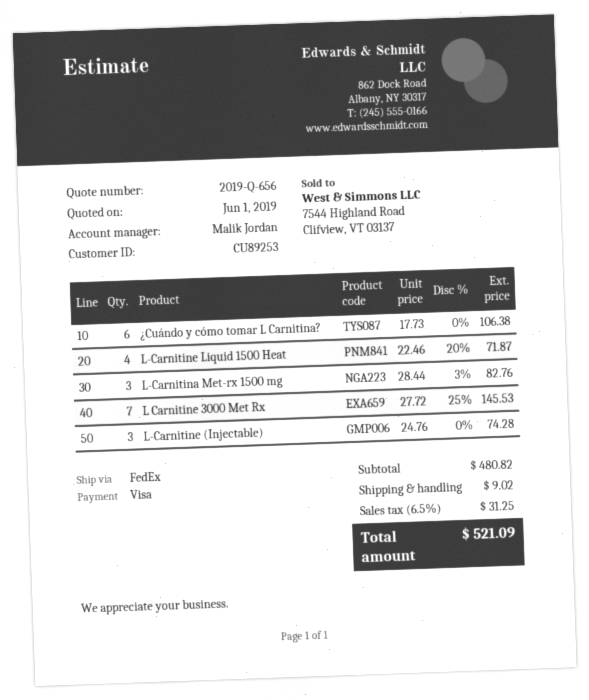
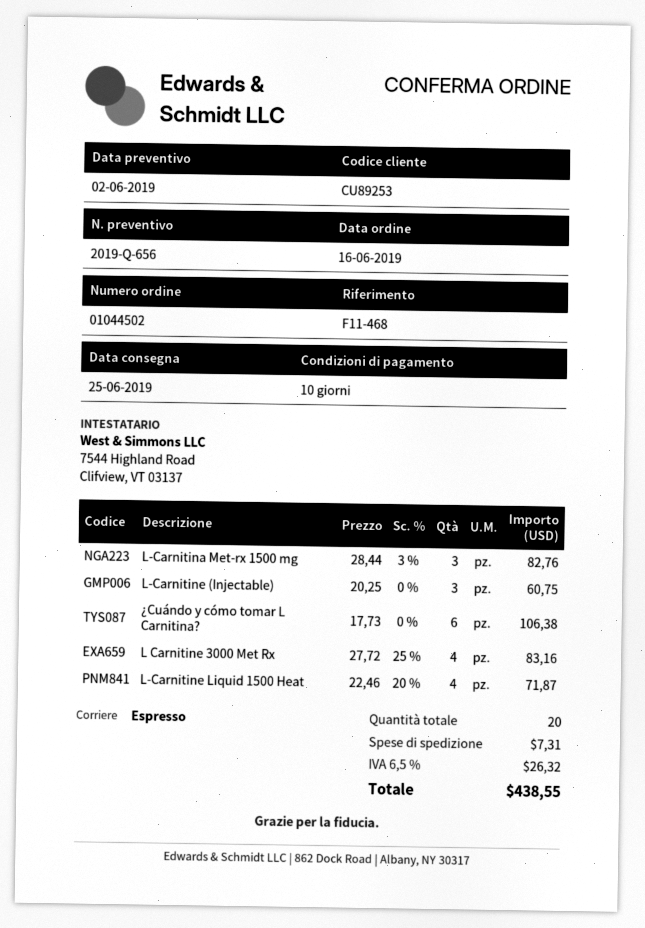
quote date: 2019-06-01 -> 2019-06-02
shipping method: FedEx -> express
L Carnitine 3000 Met Rx: 7 x 27.72 - 25% = 145.53 -> 4 x 27.72 - 25% = 83.16
L-Carnitine (Injectable): 3 x 24.76 = 74.28 -> 3 x 20.25 = 60.75
shipping: 9.02 -> 7.31
tax: 6.5% = 31.25 -> 6.5% = 26.32
total: 521.09 -> 438.55

